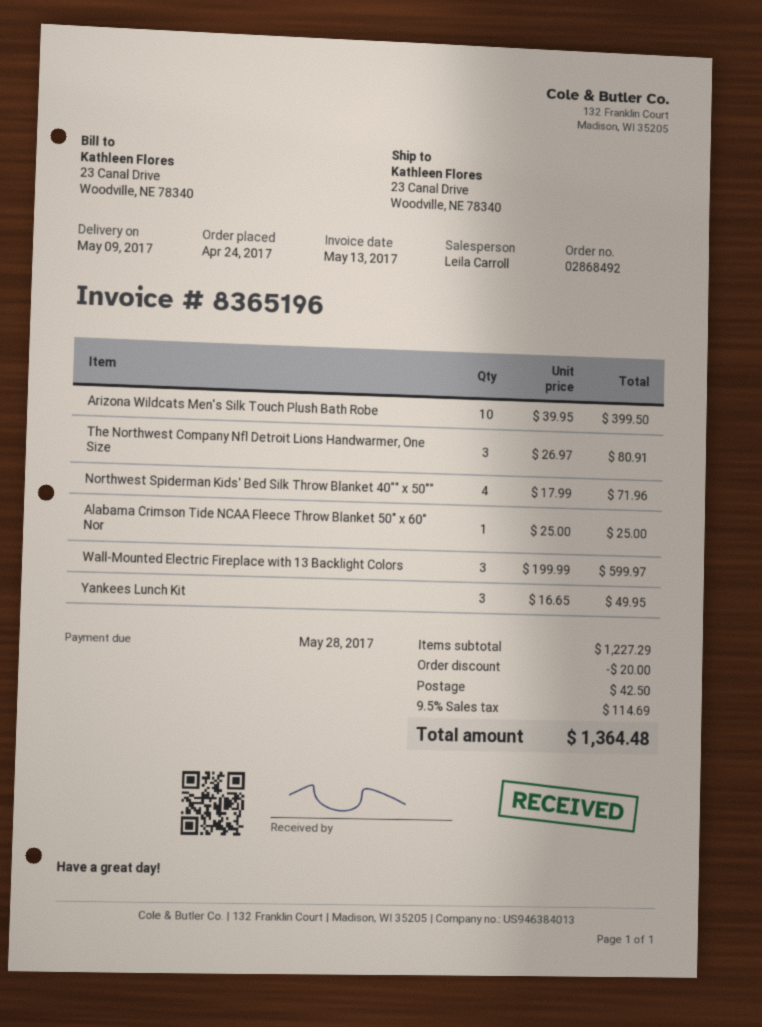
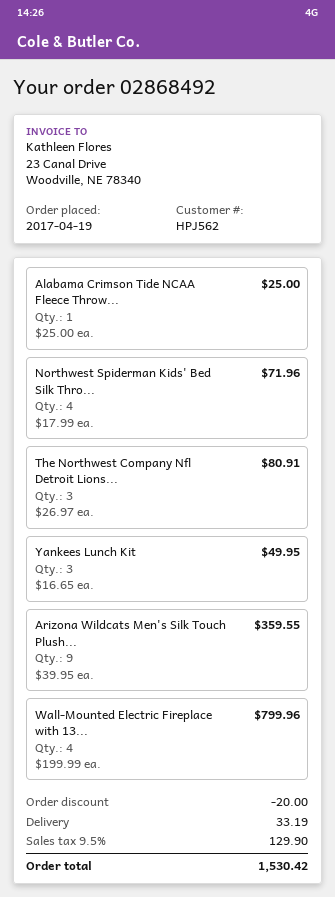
order date: 2017-04-24 -> 2017-04-19
Arizona Wildcats Men's Silk Touch Plush Bath Robe: 10 x 39.95 = 399.50 -> 9 x 39.95 = 359.55
Wall-Mounted Electric Fireplace with 13 Backlight Colors: 3 x 199.99 = 599.97 -> 4 x 199.99 = 799.96
shipping: 42.50 -> 33.19
tax: 9.5% = 114.69 -> 9.5% = 129.90
total: 1364.48 -> 1530.42

